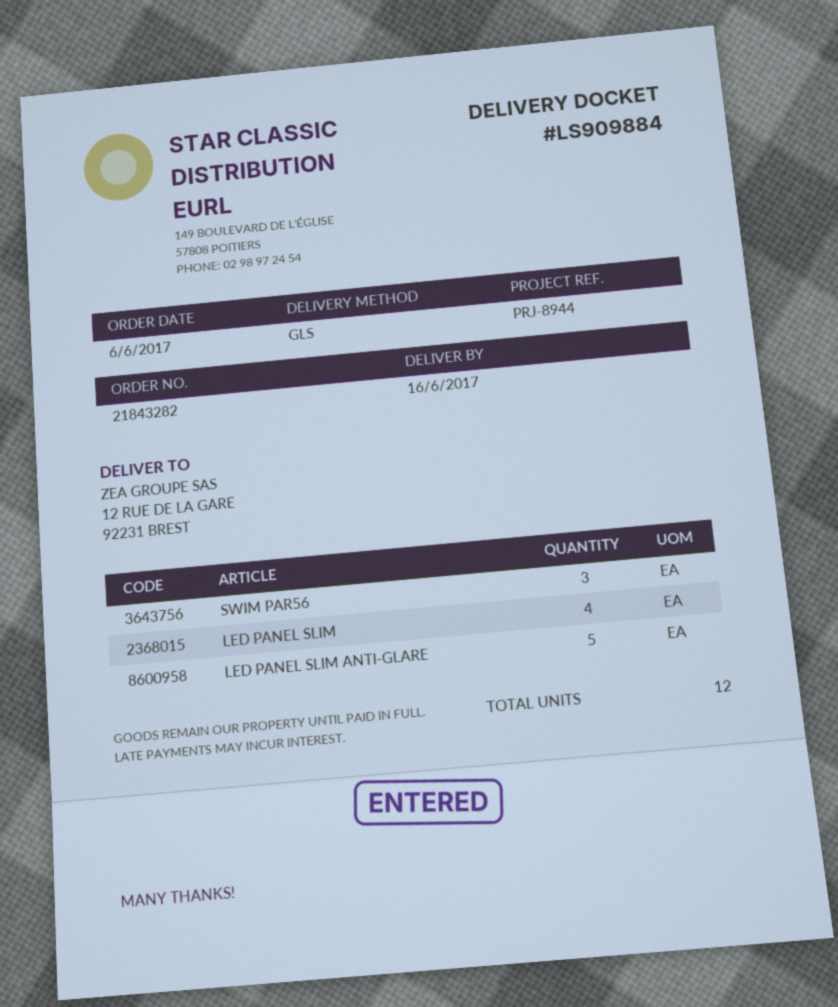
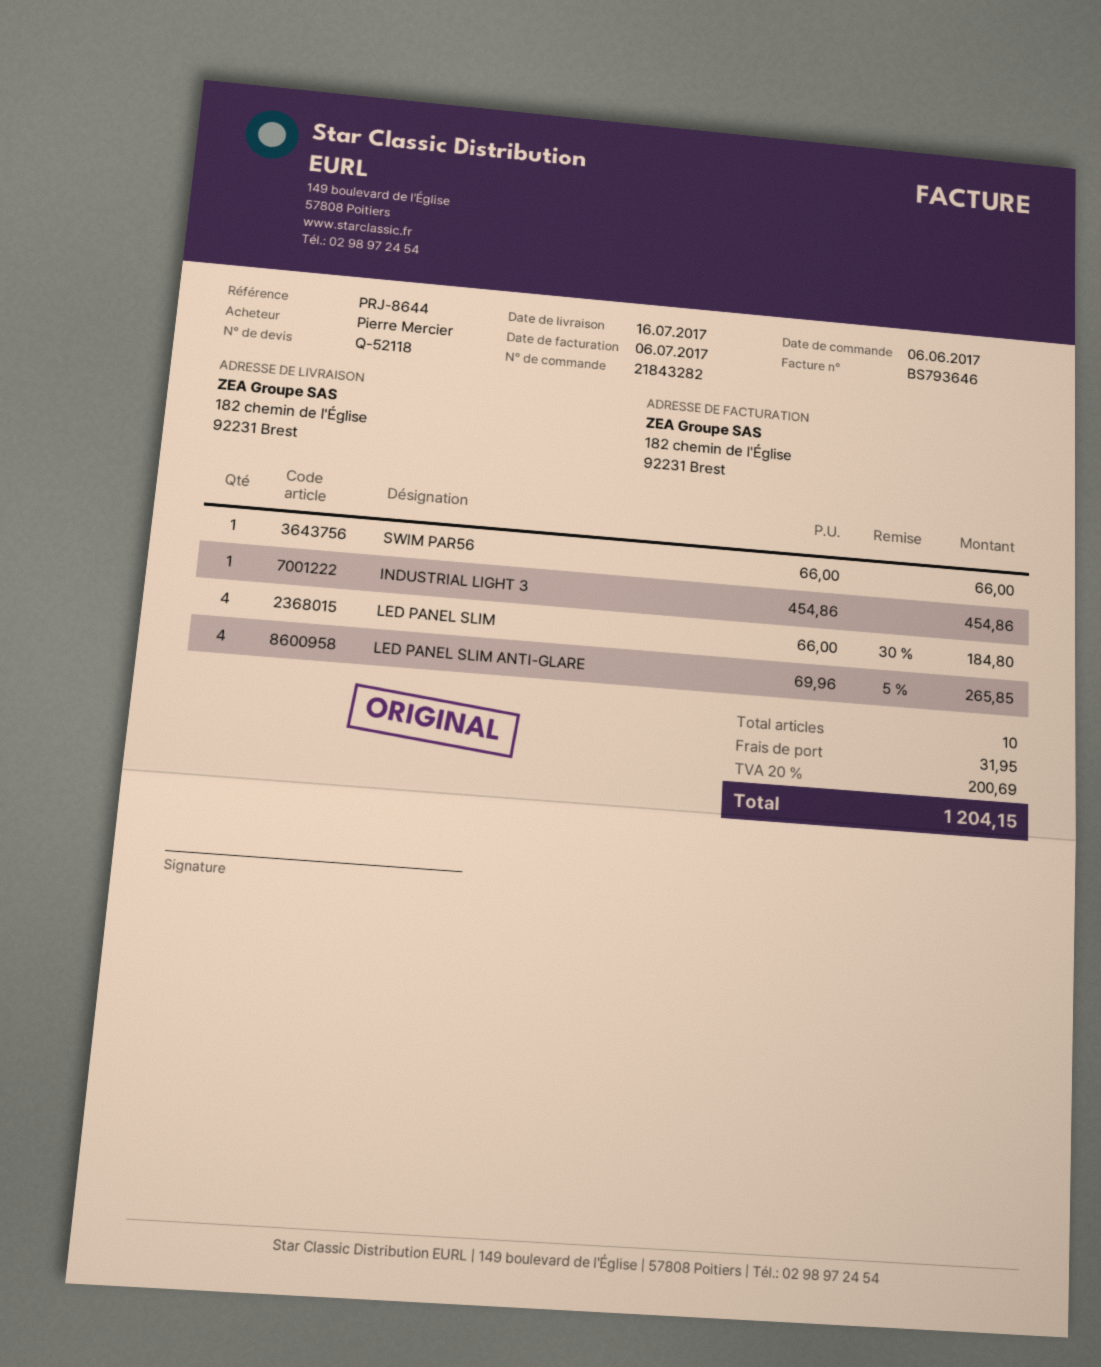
delivery date: 2017-06-16 -> 2017-07-16
reference: PRJ-8944 -> PRJ-8644
ship to: 12 RUE DE LA GARE, 92231 BREST -> 182 chemin de l'Église, 92231 Brest
SWIM PAR56: 3 -> 1
LED PANEL SLIM ANTI-GLARE: 5 -> 4
INDUSTRIAL LIGHT 3: none -> 1
total quantity: 12 -> 10

